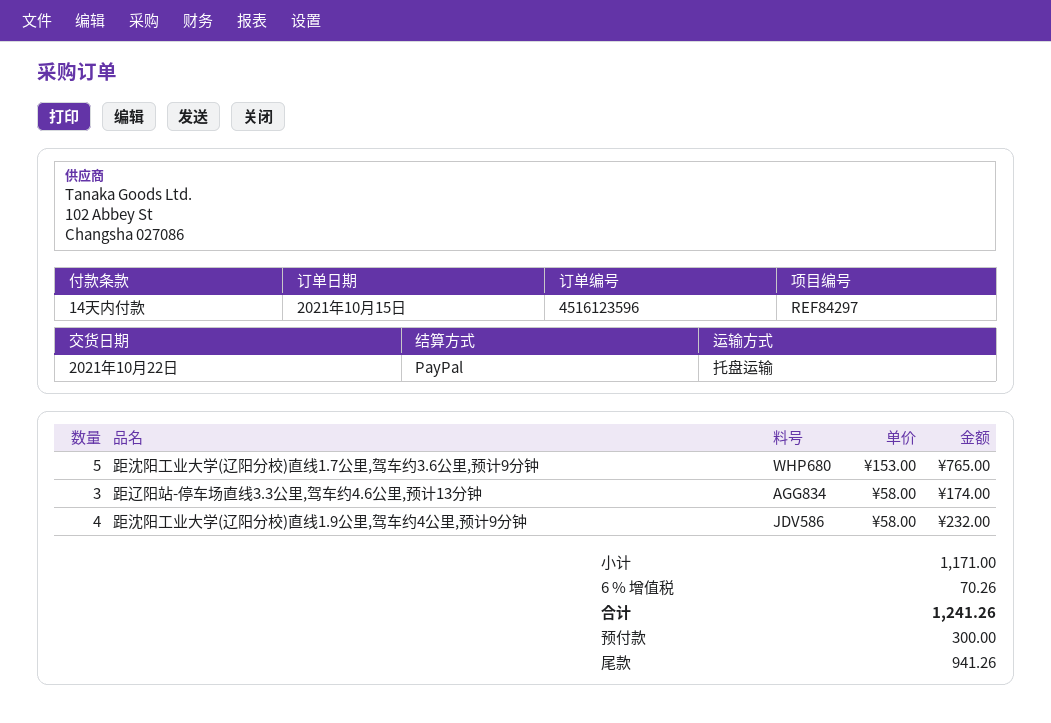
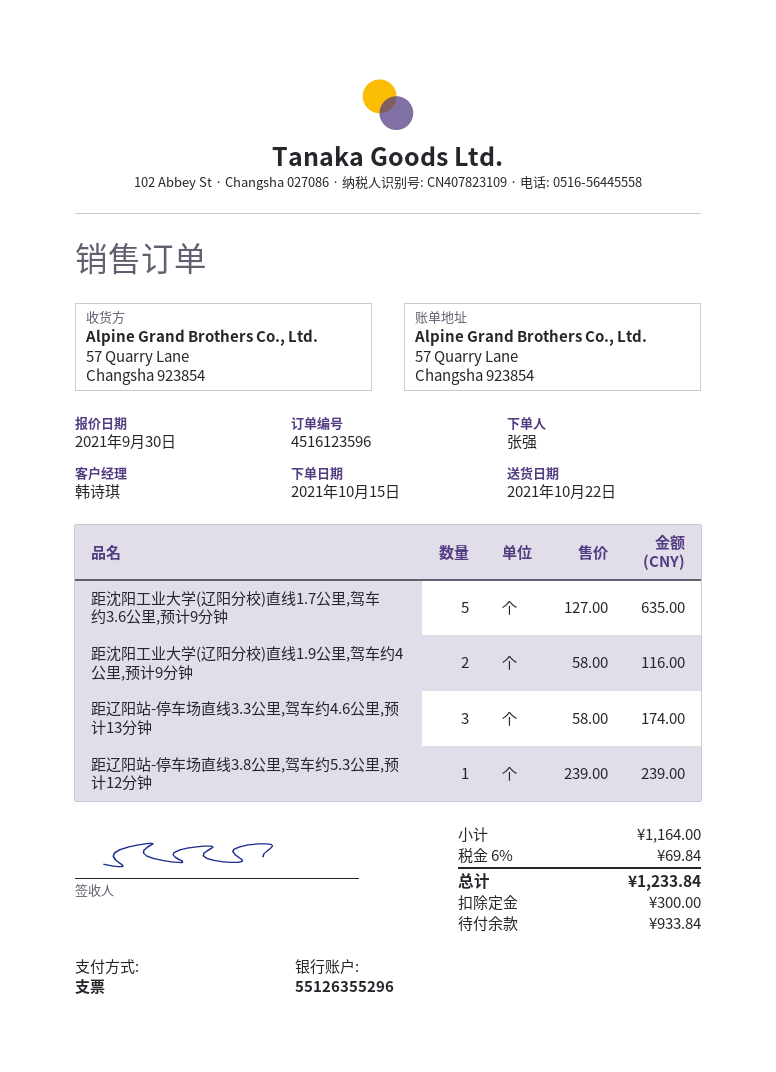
payment method: PayPal -> cheque
距沈阳工业大学(辽阳分校)直线1.7公里,驾车约3.6公里,预计9分钟: 5 x 153.00 = 765.00 -> 5 x 127.00 = 635.00
距沈阳工业大学(辽阳分校)直线1.9公里,驾车约4公里,预计9分钟: 4 x 58.00 = 232.00 -> 2 x 58.00 = 116.00
距辽阳站-停车场直线3.8公里,驾车约5.3公里,预计12分钟: none -> 1 x 239.00 = 239.00
subtotal: 1171.00 -> 1164.00
tax: 6% = 70.26 -> 6% = 69.84
total: 1241.26 -> 1233.84
balance: 941.26 -> 933.84

